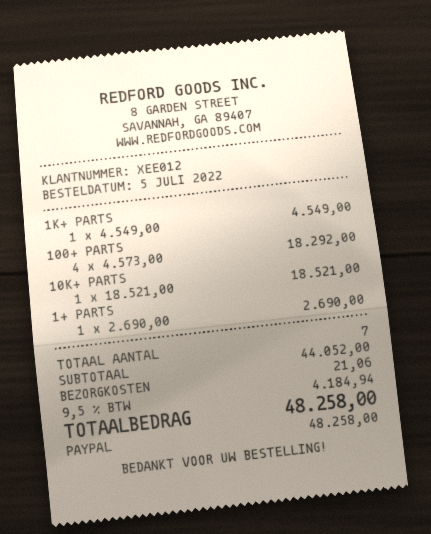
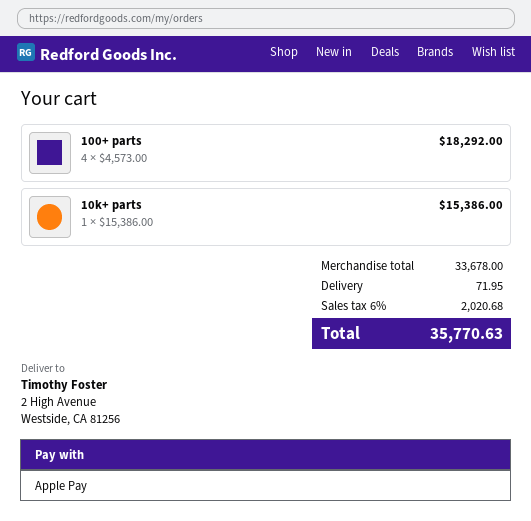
payment method: PayPal -> Apple Pay
1K+ PARTS: 1 x 4549.00 = 4549.00 -> none
10K+ PARTS: 1 x 18521.00 = 18521.00 -> 1 x 15386.00 = 15386.00
1+ PARTS: 1 x 2690.00 = 2690.00 -> none
subtotal: 44052.00 -> 33678.00
shipping: 21.06 -> 71.95
tax: 9.5% = 4184.94 -> 6% = 2020.68
total: 48258.00 -> 35770.63

